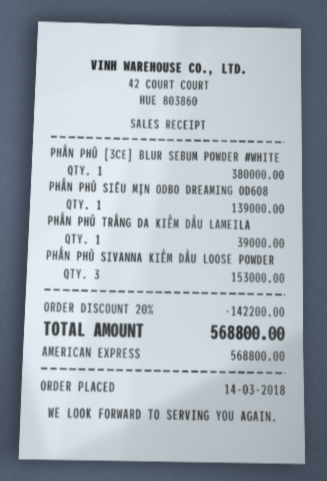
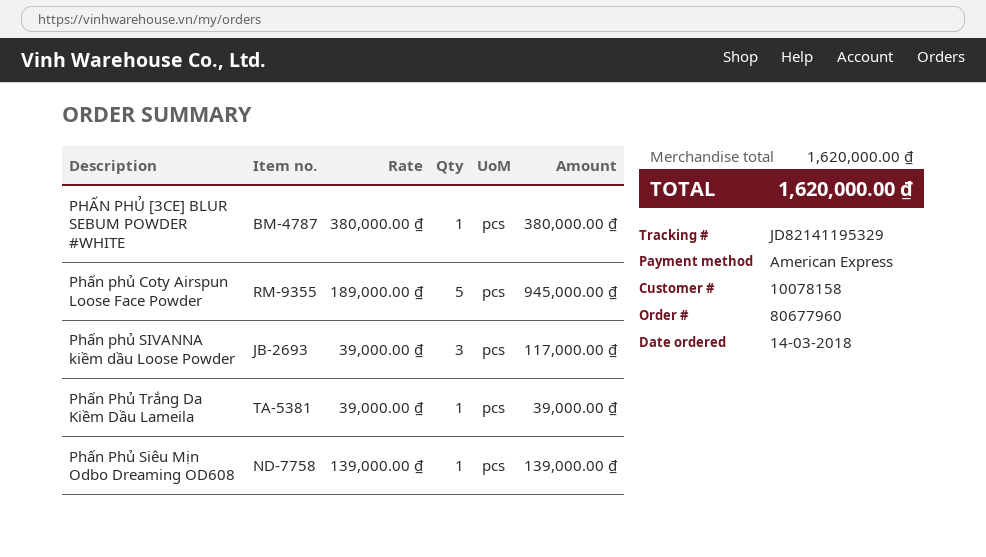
PHẤN PHỦ SIVANNA KIỀM DẦU LOOSE POWDER: 3 for 153000.00 -> 3 for 117000.00
Phấn phủ Coty Airspun Loose Face Powder: none -> 5 for 945000.00
discount: 20% = 142200.00 -> none
total: 568800.00 -> 1620000.00

